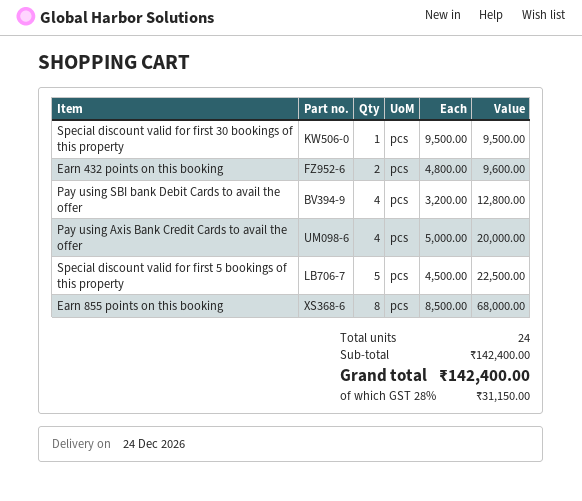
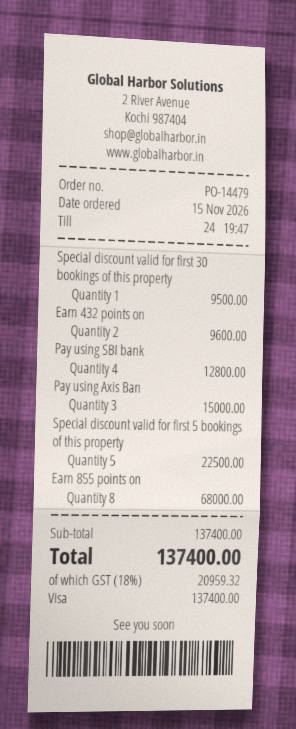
Pay using Axis Bank Credit Cards to avail the offer: 4 for 20000.00 -> 3 for 15000.00
subtotal: 142400.00 -> 137400.00
tax: 28% = 31150.00 -> 18% = 20959.32
total: 142400.00 -> 137400.00

